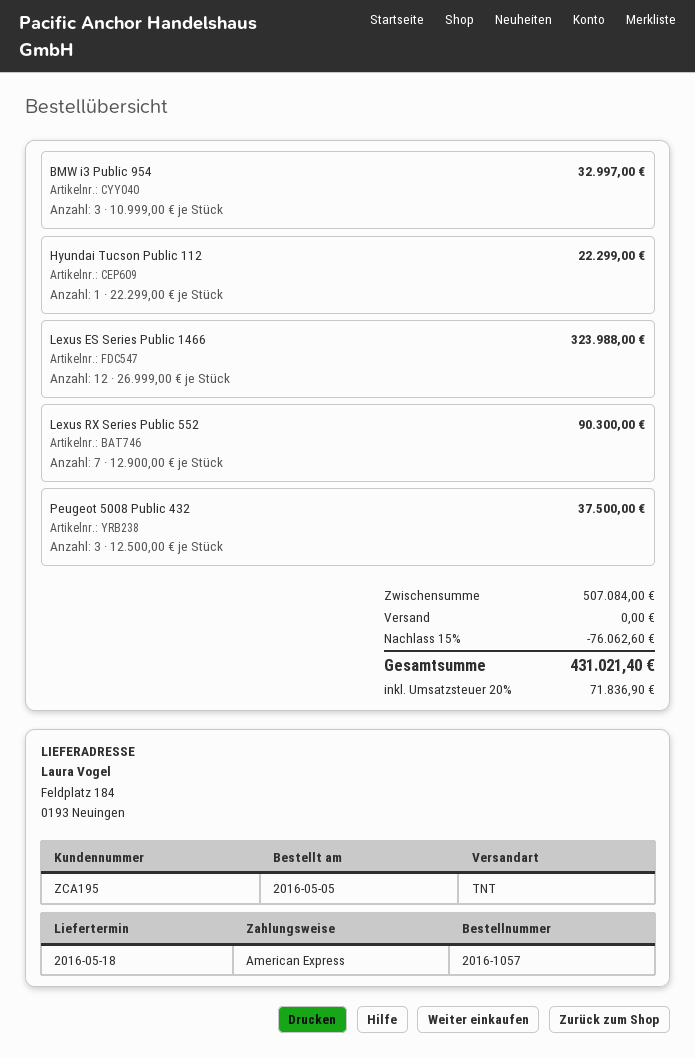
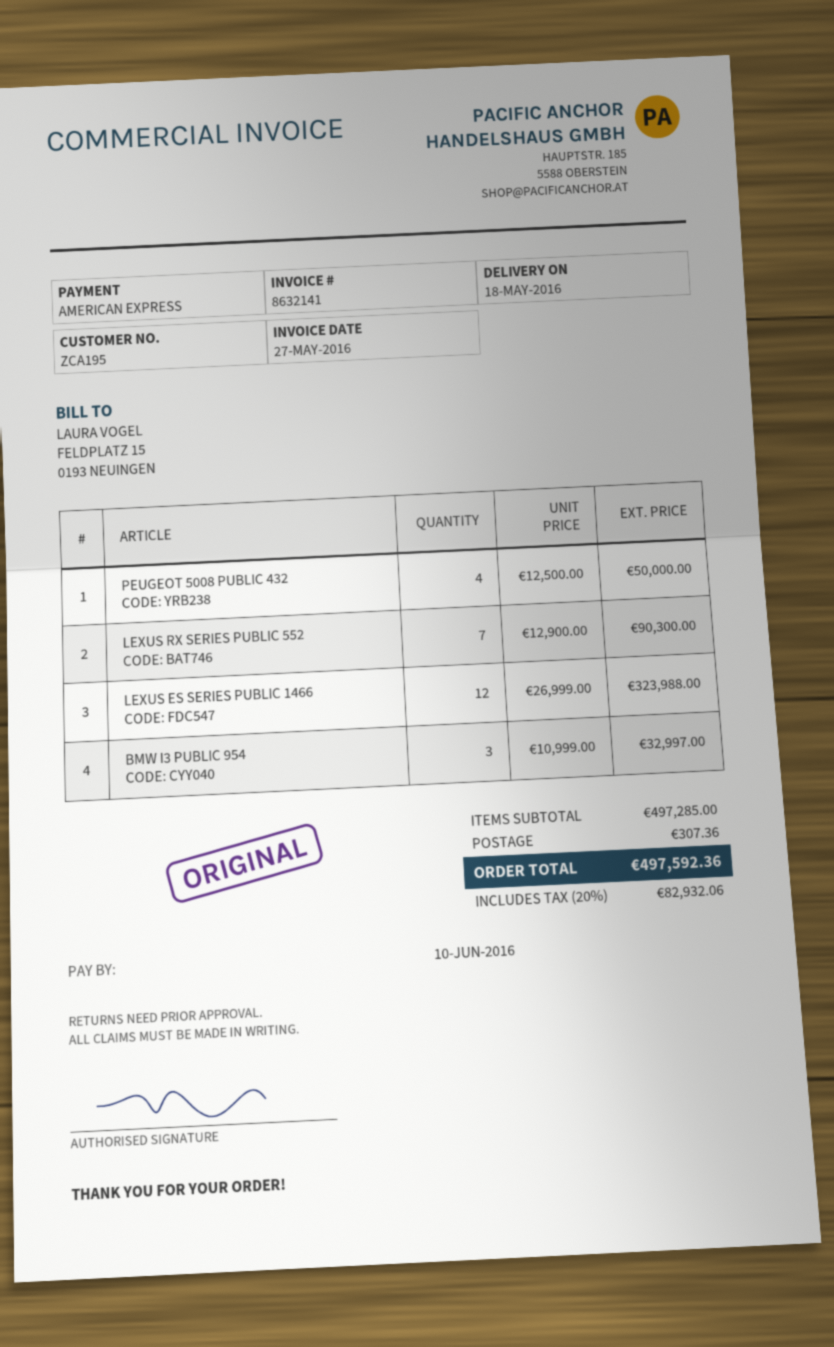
Hyundai Tucson Public 112: 1 x 22299.00 = 22299.00 -> none
Peugeot 5008 Public 432: 3 x 12500.00 = 37500.00 -> 4 x 12500.00 = 50000.00
subtotal: 507084.00 -> 497285.00
discount: 15% = 76062.60 -> none
shipping: 0.00 -> 307.36
tax: 20% = 71836.90 -> 20% = 82932.06
total: 431021.40 -> 497592.36

